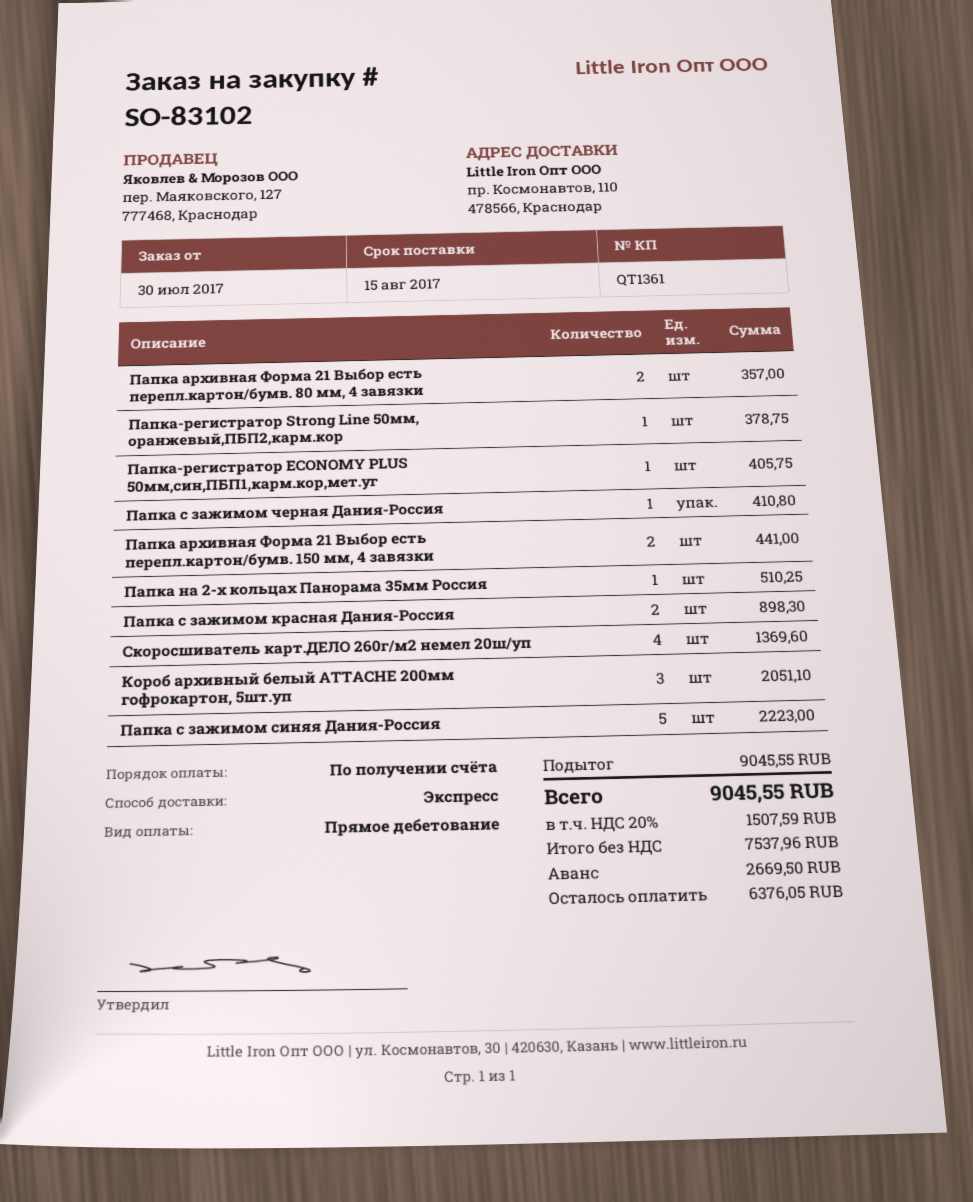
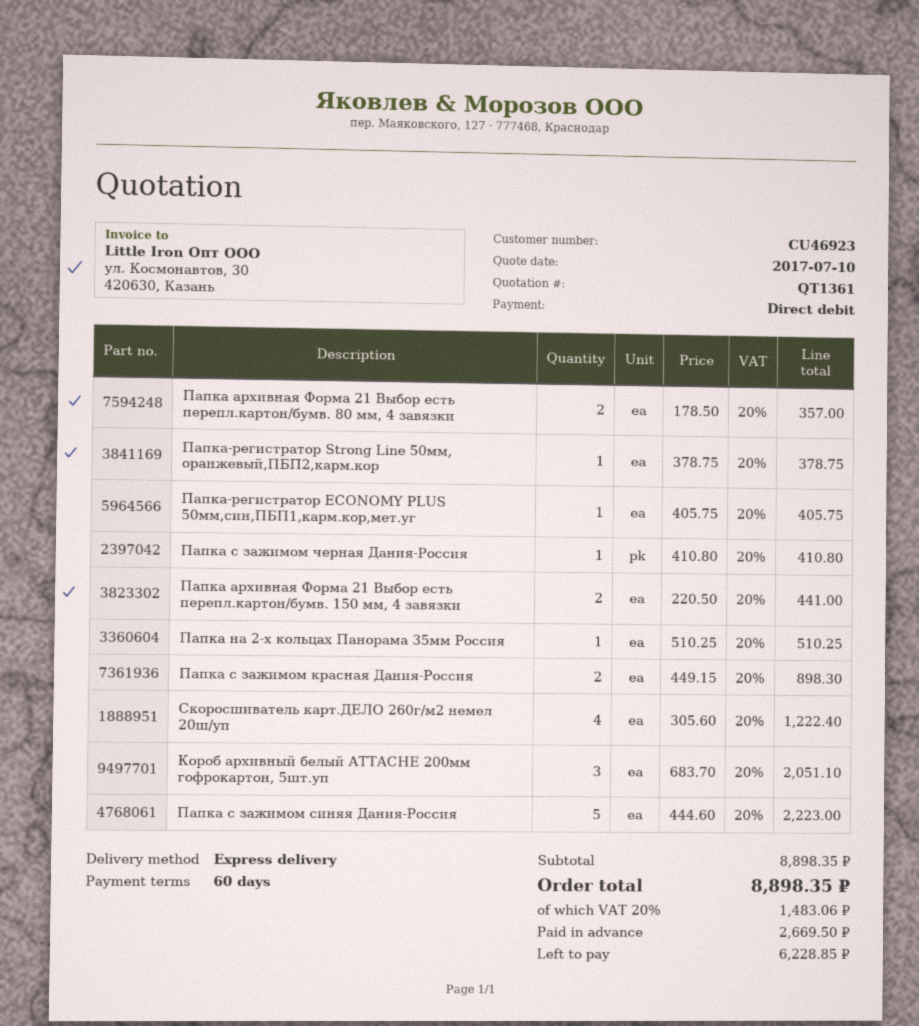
payment terms: on receipt -> 60 days
Скоросшиватель карт.ДЕЛО 260г/м2 немел 20ш/уп: 4 for 1369.60 -> 4 for 1222.40
subtotal: 9045.55 -> 8898.35
tax: 20% = 1507.59 -> 20% = 1483.06
total: 9045.55 -> 8898.35
balance: 6376.05 -> 6228.85

